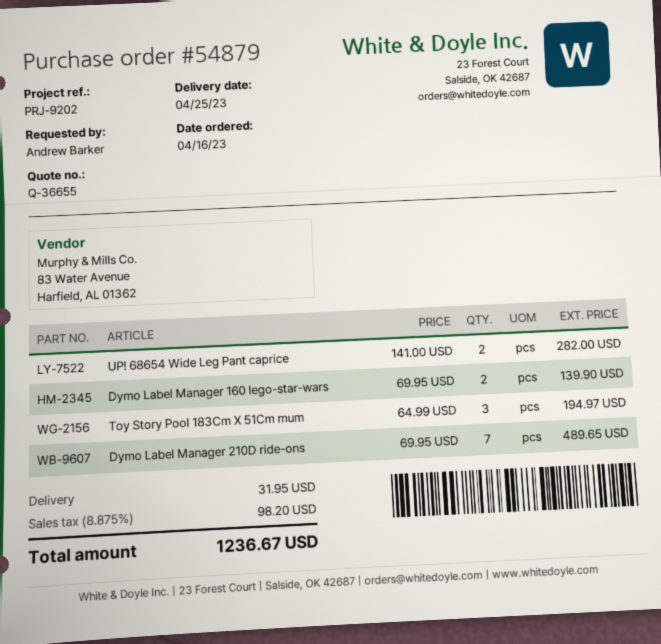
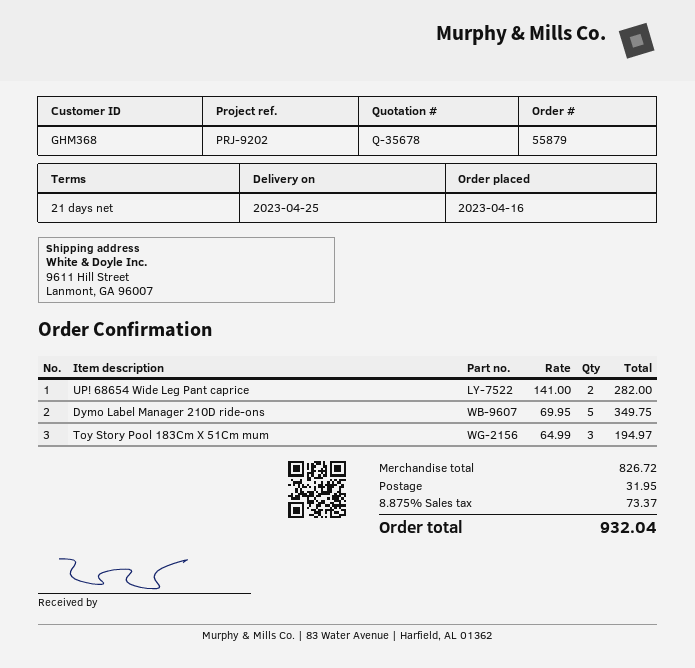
quote number: Q-36655 -> Q-35678
order number: 54879 -> 55879
Dymo Label Manager 160 lego-star-wars: 2 x 69.95 = 139.90 -> none
Dymo Label Manager 210D ride-ons: 7 x 69.95 = 489.65 -> 5 x 69.95 = 349.75
tax: 8.875% = 98.20 -> 8.875% = 73.37
total: 1236.67 -> 932.04

